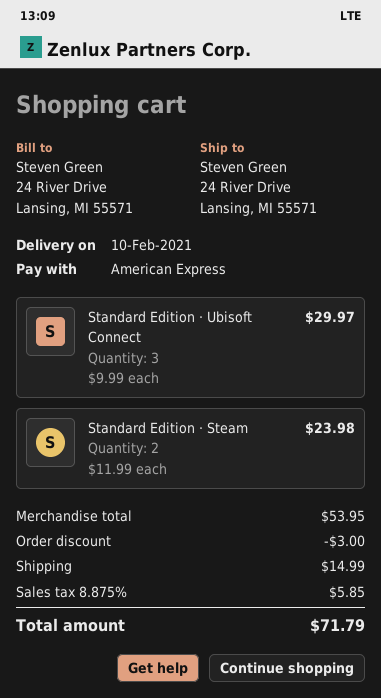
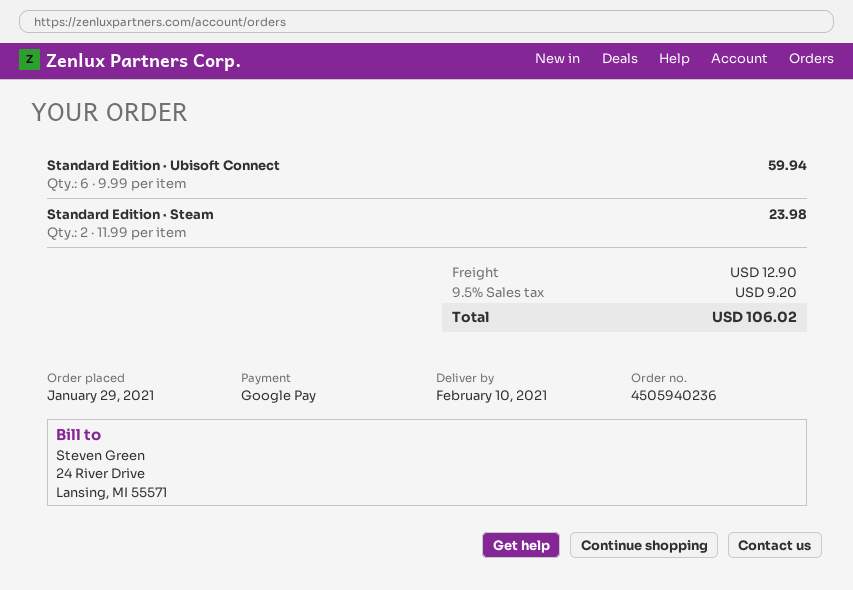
payment method: American Express -> Google Pay
Standard Edition · Ubisoft Connect: 3 x 9.99 = 29.97 -> 6 x 9.99 = 59.94
discount: 3.00 -> none
shipping: 14.99 -> 12.90
tax: 8.875% = 5.85 -> 9.5% = 9.20
total: 71.79 -> 106.02

